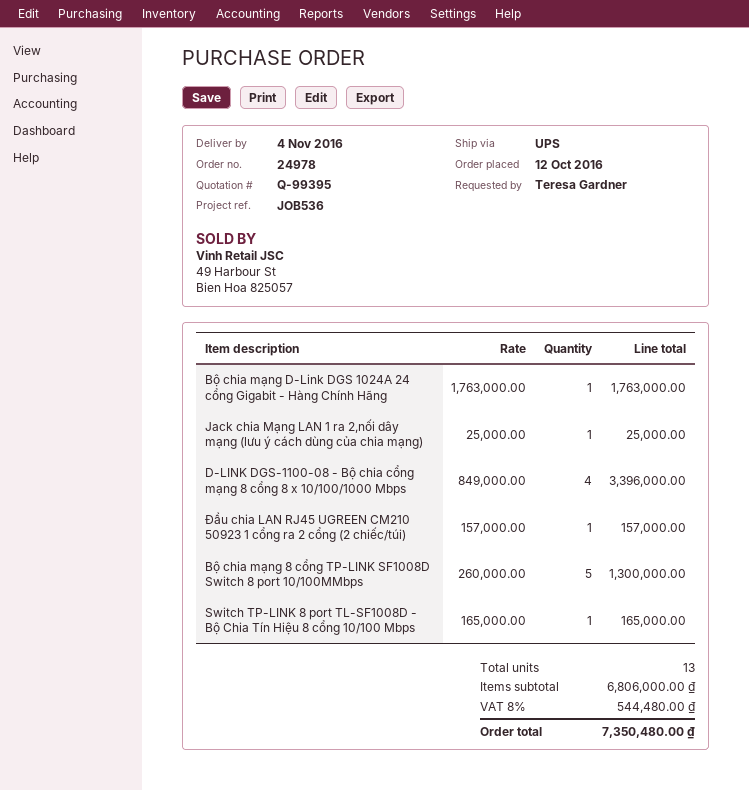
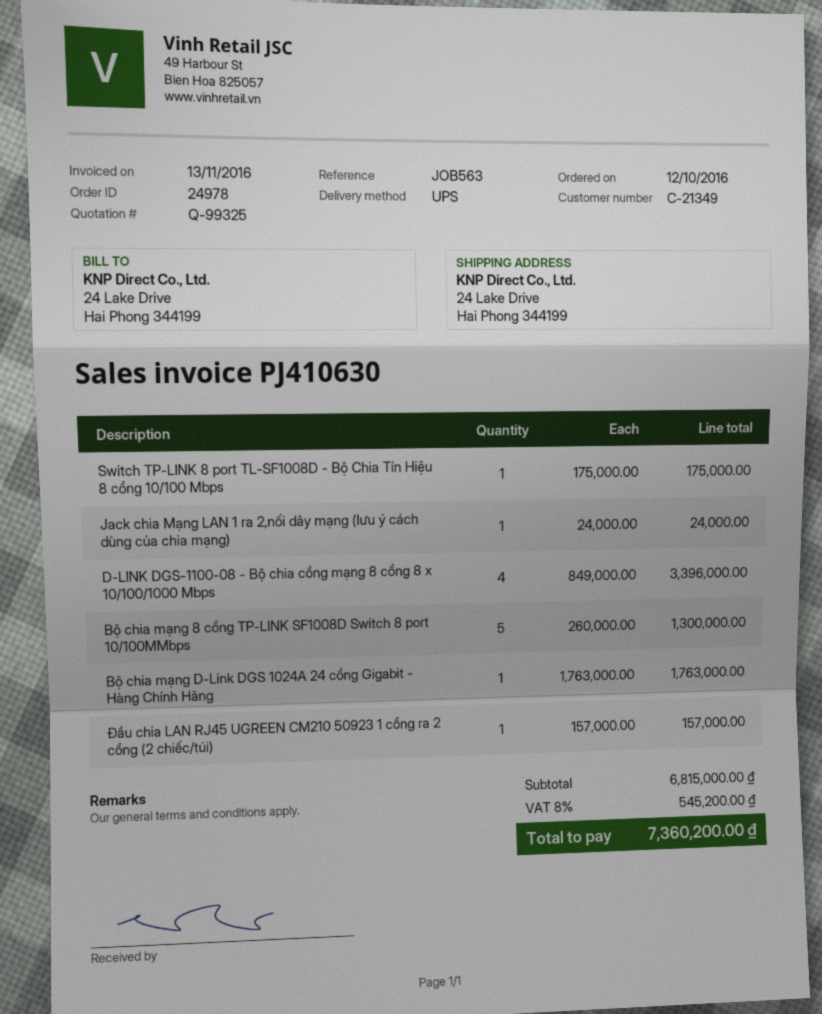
quote number: Q-99395 -> Q-99325
reference: JOB536 -> JOB563
Jack chia Mạng LAN 1 ra 2,nối dây mạng (lưu ý cách dùng của chia mạng): 1 x 25000.00 = 25000.00 -> 1 x 24000.00 = 24000.00
Switch TP-LINK 8 port TL-SF1008D - Bộ Chia Tín Hiệu 8 cổng 10/100 Mbps: 1 x 165000.00 = 165000.00 -> 1 x 175000.00 = 175000.00
subtotal: 6806000.00 -> 6815000.00
tax: 8% = 544480.00 -> 8% = 545200.00
total: 7350480.00 -> 7360200.00

